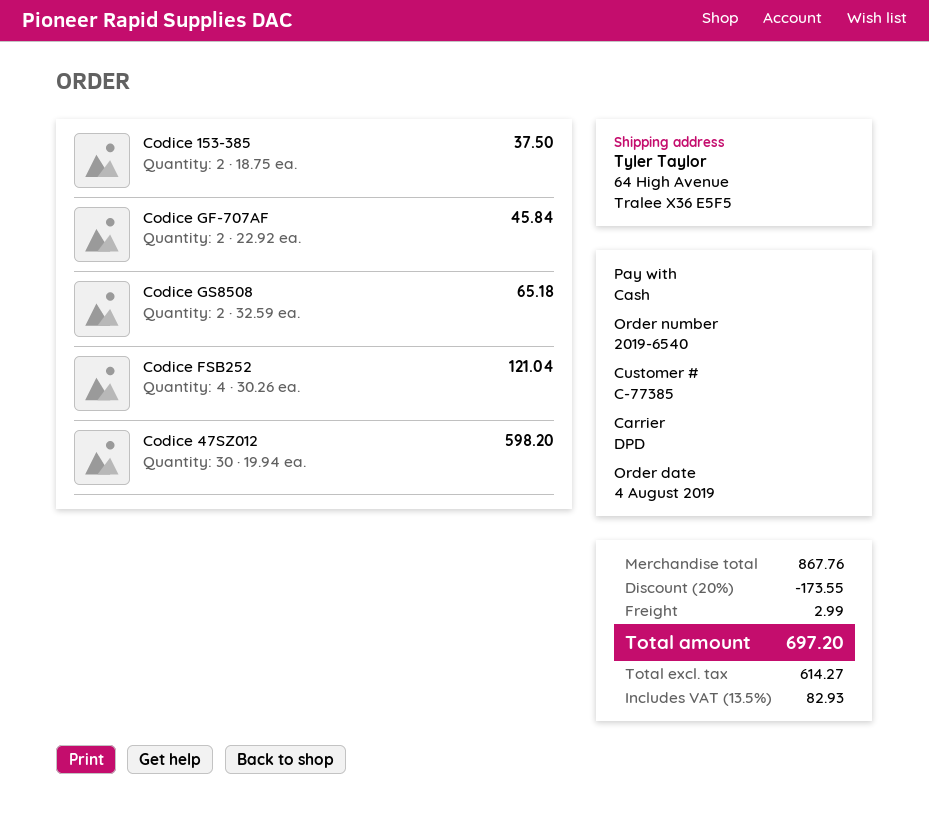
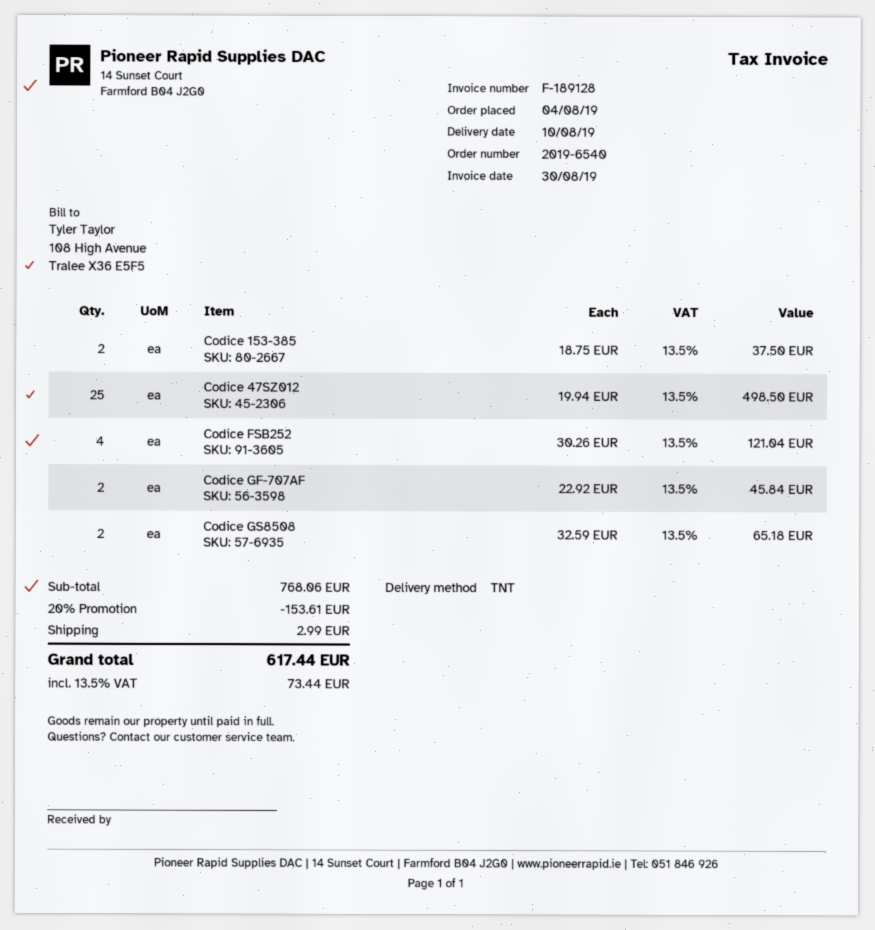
shipping method: DPD -> TNT
Codice 47SZ012: 30 x 19.94 = 598.20 -> 25 x 19.94 = 498.50
subtotal: 867.76 -> 768.06
discount: 20% = 173.55 -> 20% = 153.61
tax: 13.5% = 82.93 -> 13.5% = 73.44
total: 697.20 -> 617.44

